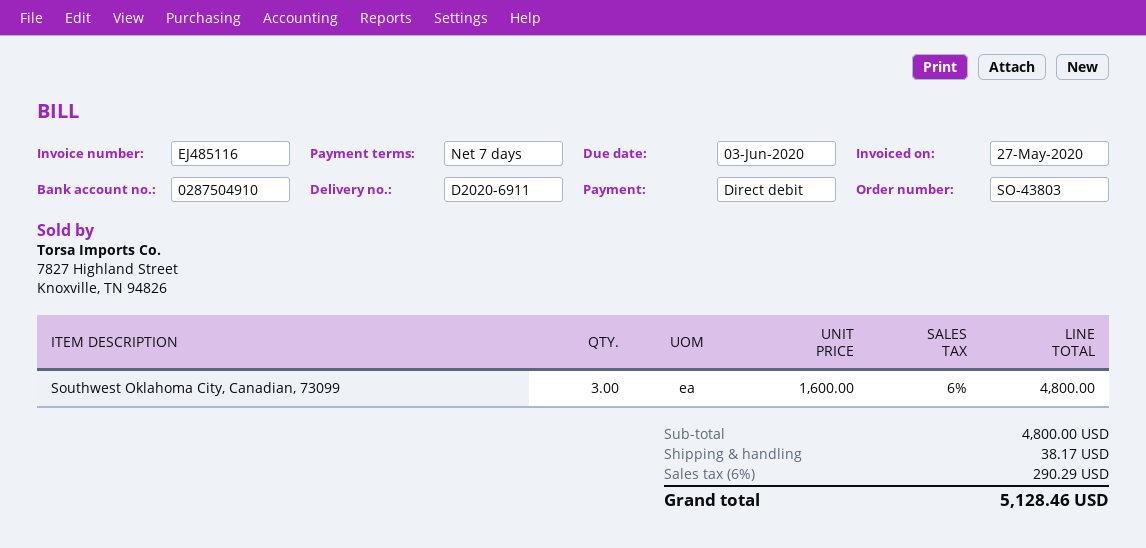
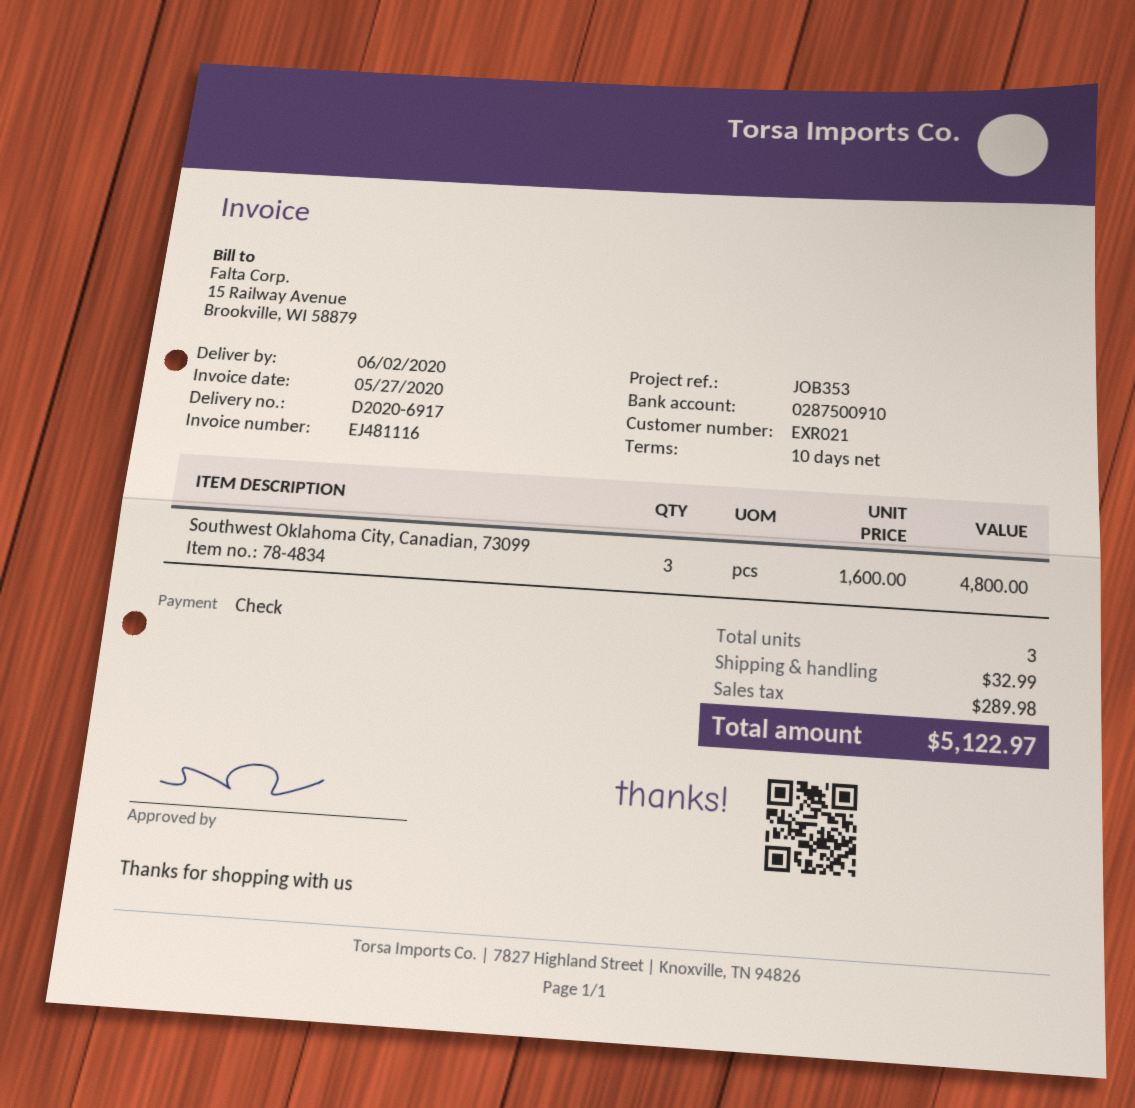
delivery note number: D2020-6911 -> D2020-6917
invoice number: EJ485116 -> EJ481116
payment terms: 7 days -> 10 days
payment method: direct debit -> cheque
bank account: 0287504910 -> 0287500910
shipping: 38.17 -> 32.99
tax: 290.29 -> 289.98
total: 5128.46 -> 5122.97

